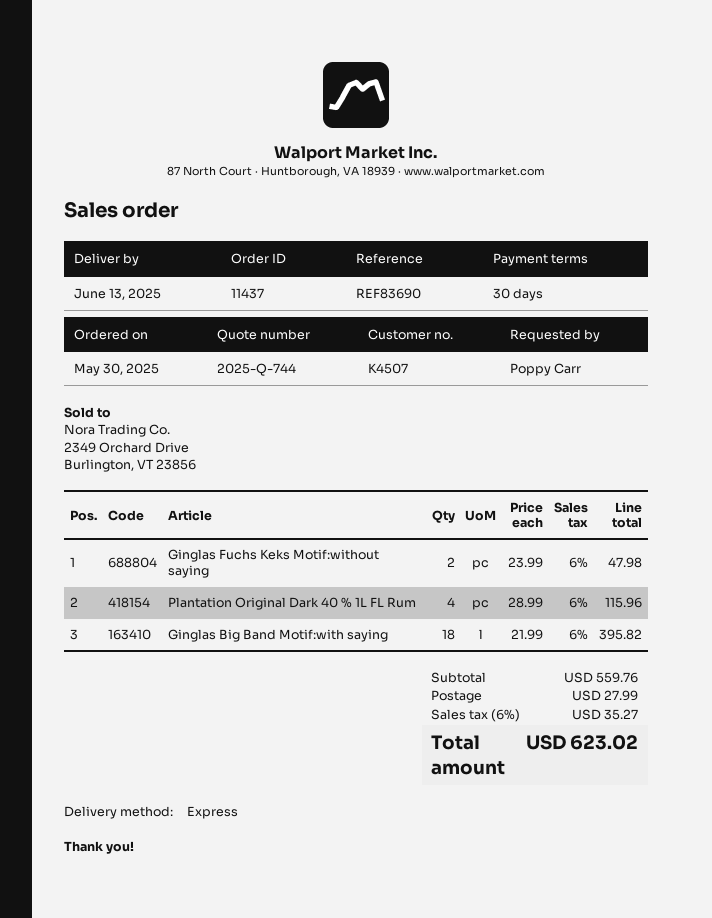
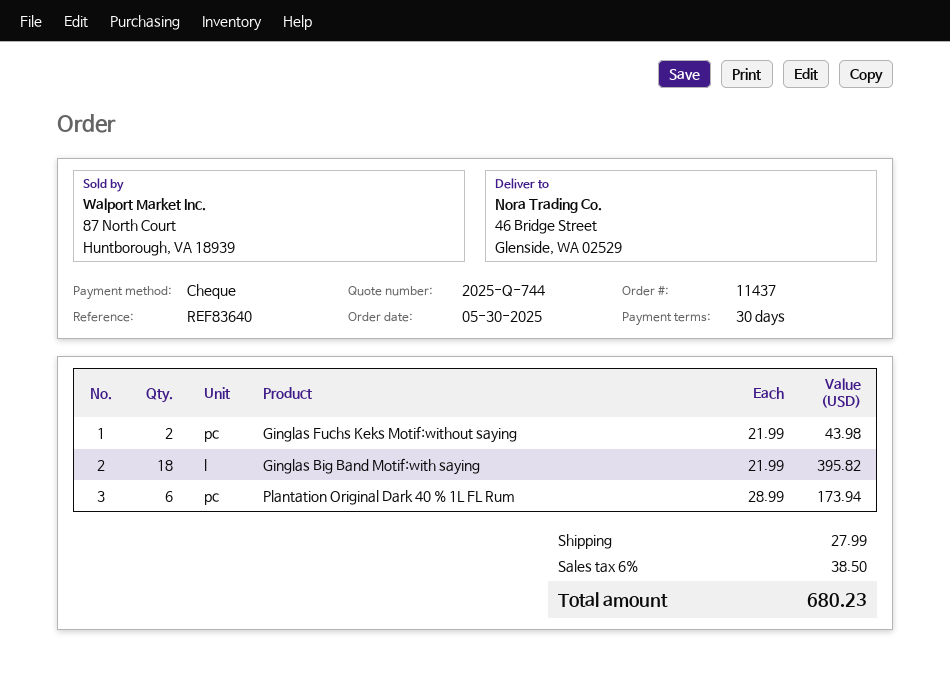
reference: REF83690 -> REF83640
Ginglas Fuchs Keks Motif:without saying: 2 x 23.99 = 47.98 -> 2 x 21.99 = 43.98
Plantation Original Dark 40 % 1L FL Rum: 4 x 28.99 = 115.96 -> 6 x 28.99 = 173.94
tax: 6% = 35.27 -> 6% = 38.50
total: 623.02 -> 680.23

